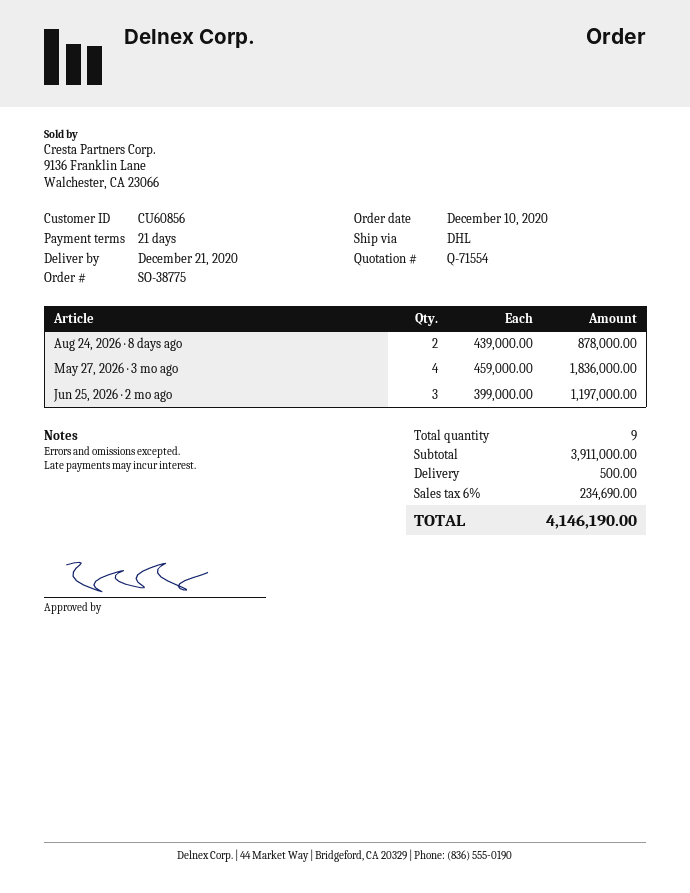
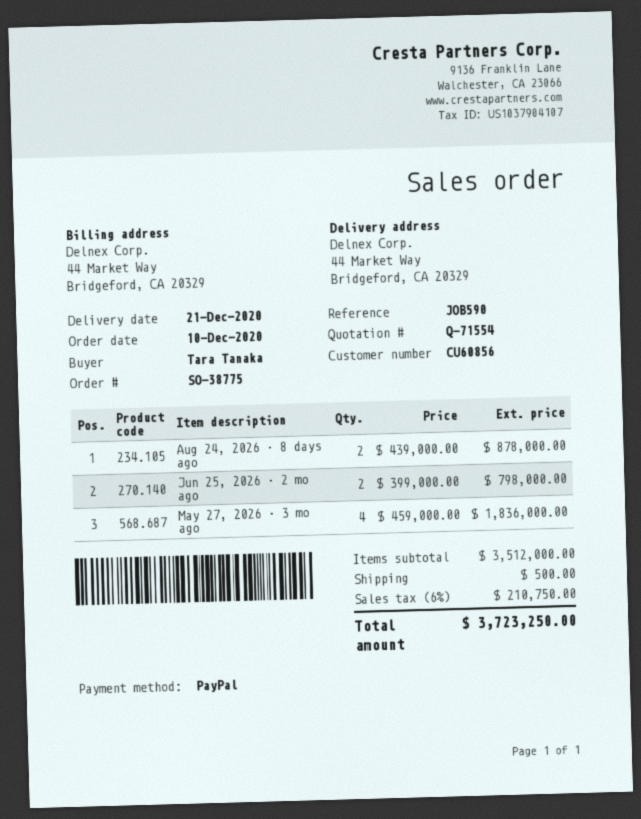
Jun 25, 2026 · 2 mo ago: 3 x 399000.00 = 1197000.00 -> 2 x 399000.00 = 798000.00
subtotal: 3911000.00 -> 3512000.00
tax: 6% = 234690.00 -> 6% = 210750.00
total: 4146190.00 -> 3723250.00

